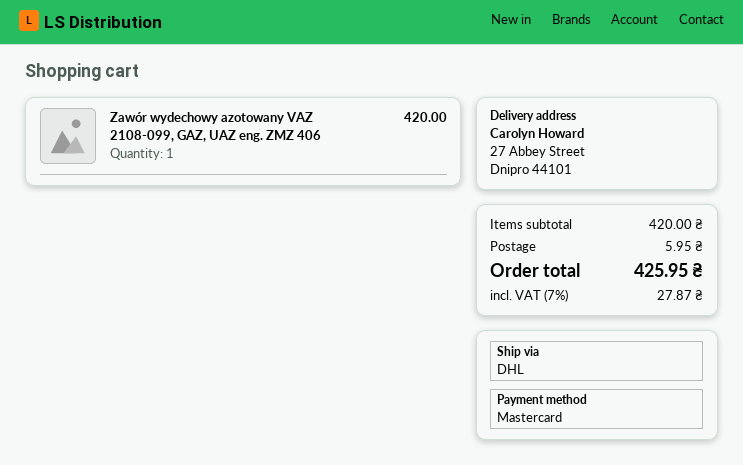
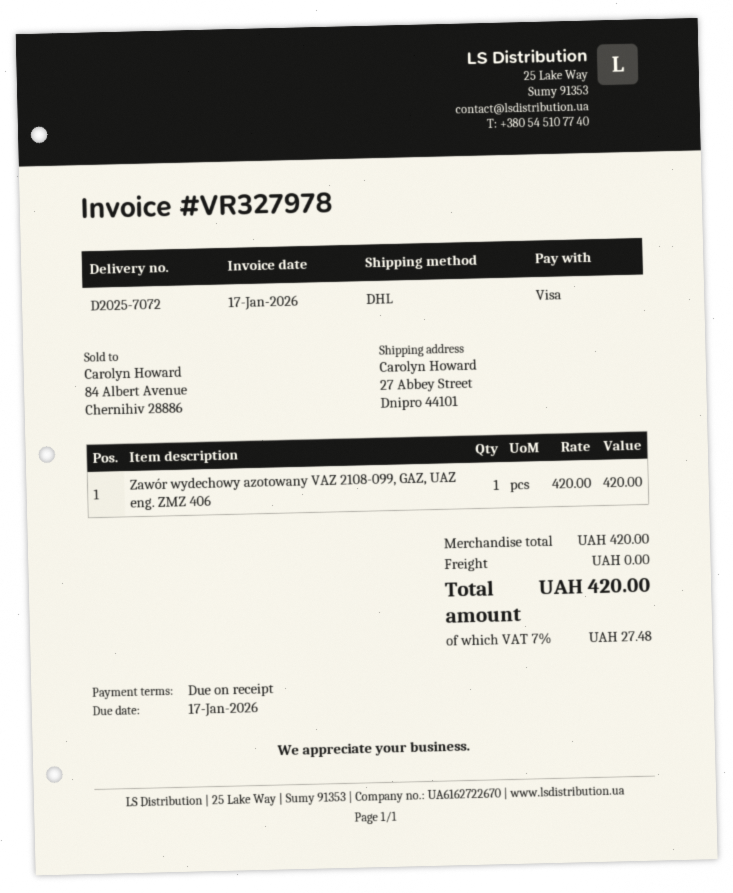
payment method: Mastercard -> Visa
shipping: 5.95 -> 0.00
tax: 7% = 27.87 -> 7% = 27.48
total: 425.95 -> 420.00

